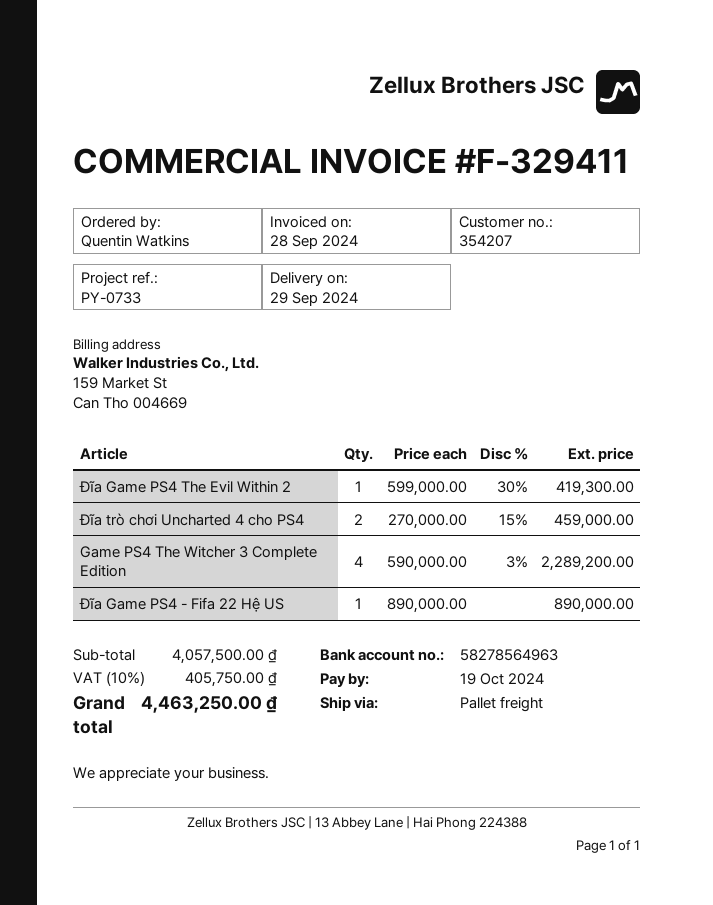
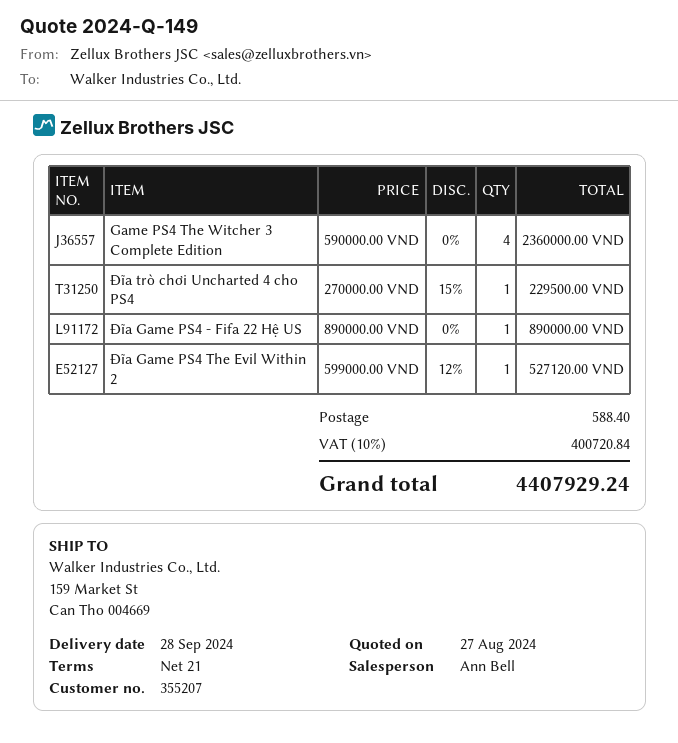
delivery date: 2024-09-29 -> 2024-09-28
customer number: 354207 -> 355207
Đĩa Game PS4 The Evil Within 2: 1 x 599000.00 - 30% = 419300.00 -> 1 x 599000.00 - 12% = 527120.00
Đĩa trò chơi Uncharted 4 cho PS4: 2 x 270000.00 - 15% = 459000.00 -> 1 x 270000.00 - 15% = 229500.00
Game PS4 The Witcher 3 Complete Edition: 4 x 590000.00 - 3% = 2289200.00 -> 4 x 590000.00 = 2360000.00
shipping: none -> 588.40
tax: 10% = 405750.00 -> 10% = 400720.84
total: 4463250.00 -> 4407929.24

